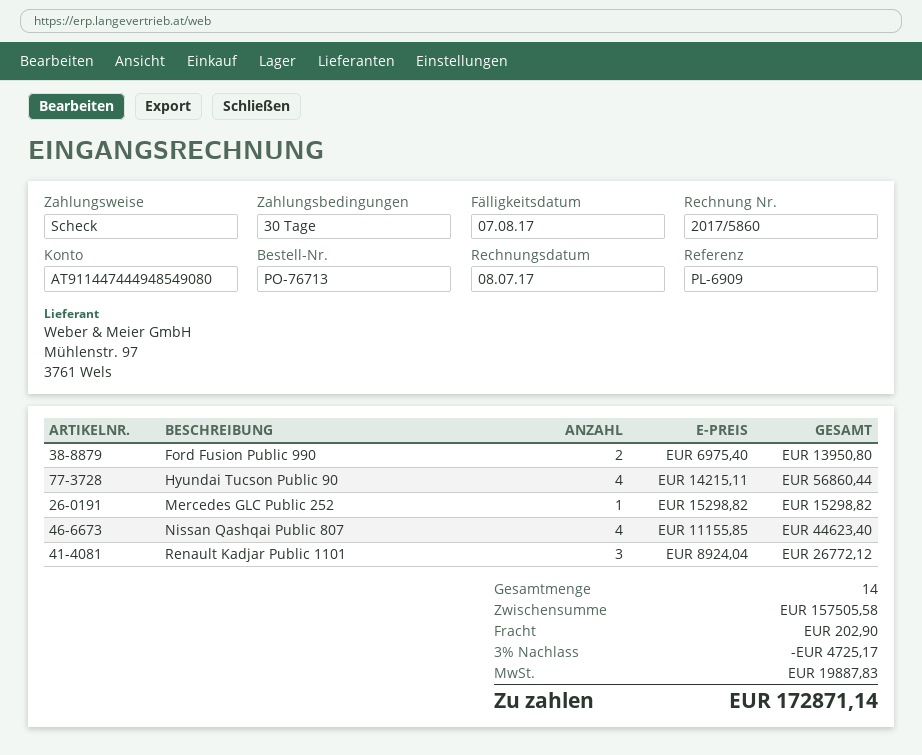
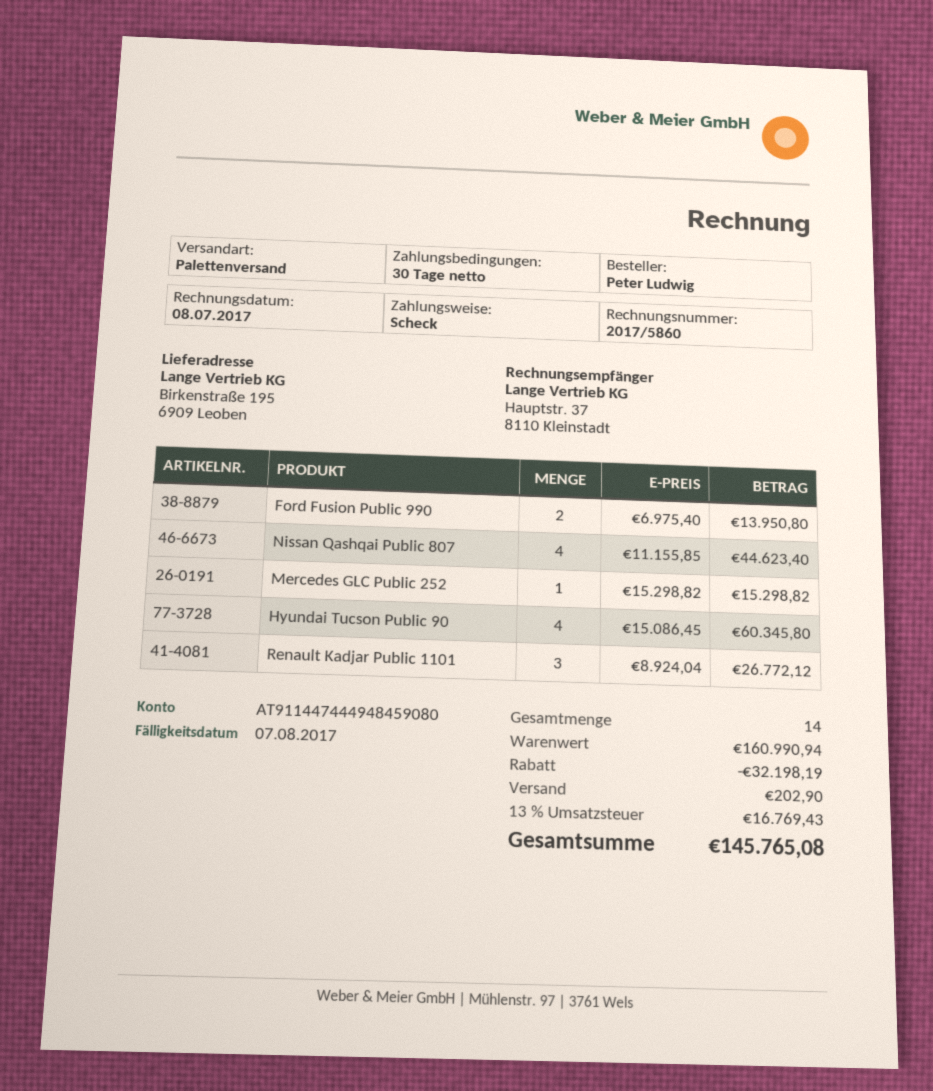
bank account: AT911447444948549080 -> AT911447444948459080
Hyundai Tucson Public 90: 4 x 14215.11 = 56860.44 -> 4 x 15086.45 = 60345.80
subtotal: 157505.58 -> 160990.94
discount: 4725.17 -> 32198.19
tax: 19887.83 -> 16769.43
total: 172871.14 -> 145765.08

